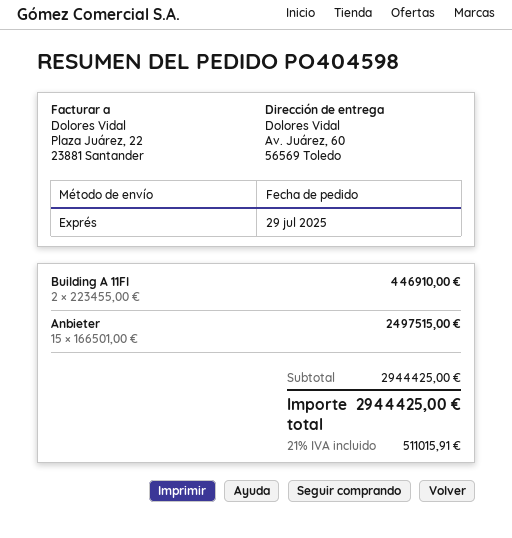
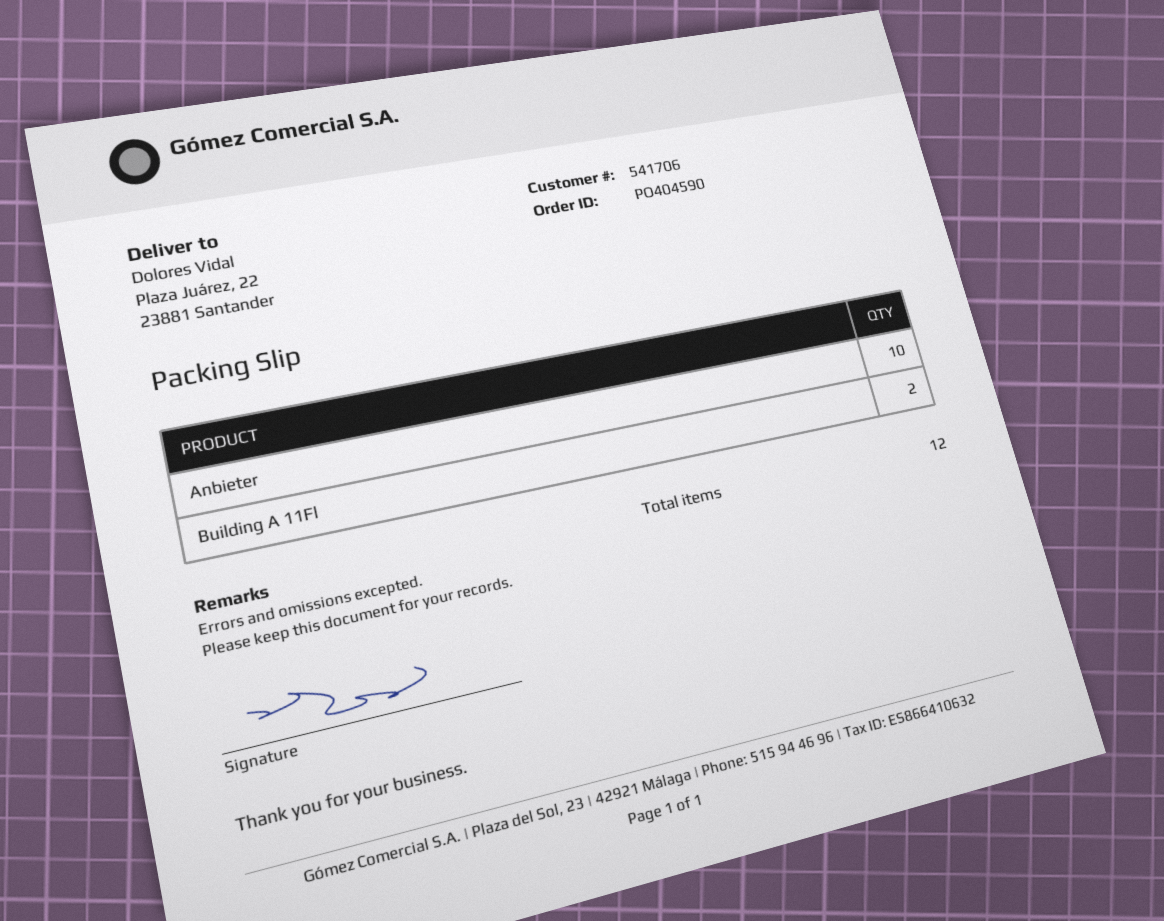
order number: PO404598 -> PO404590
ship to: Av. Juárez, 60, 56569 Toledo -> Plaza Juárez, 22, 23881 Santander
Anbieter: 15 -> 10

